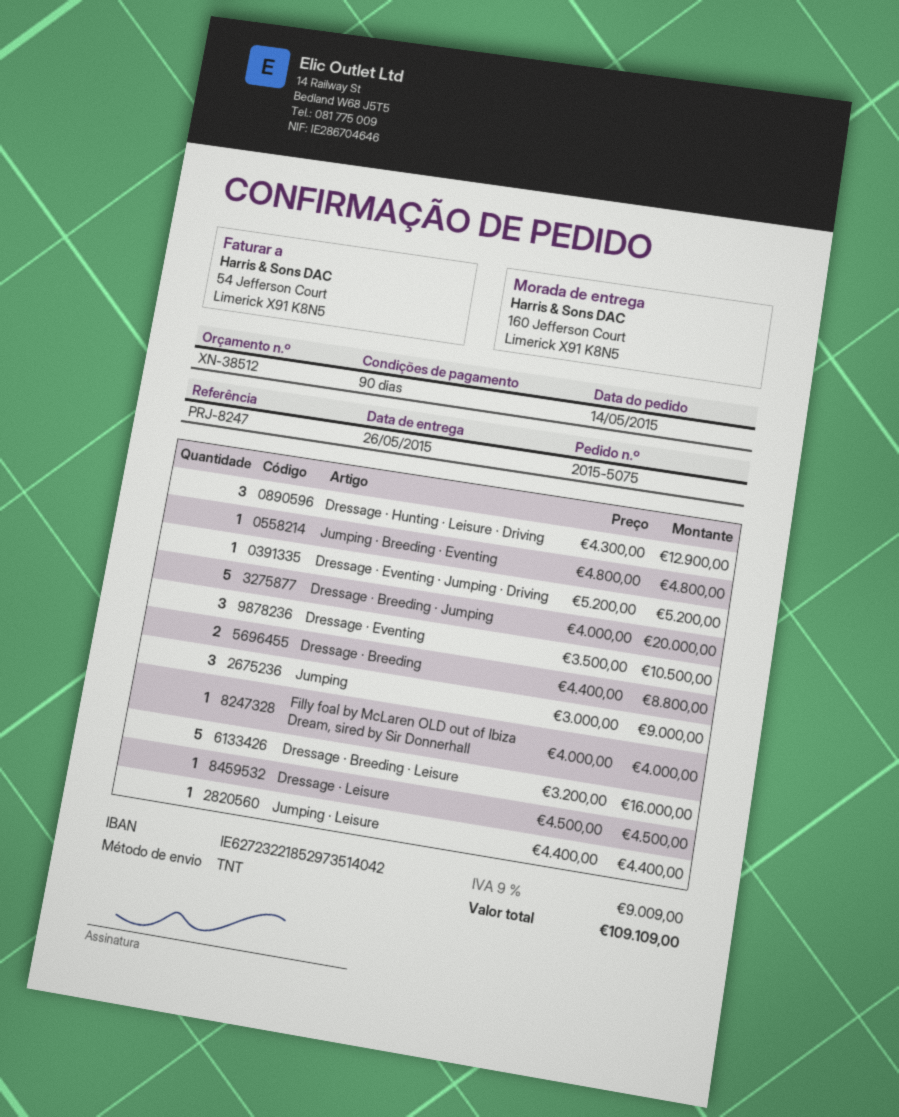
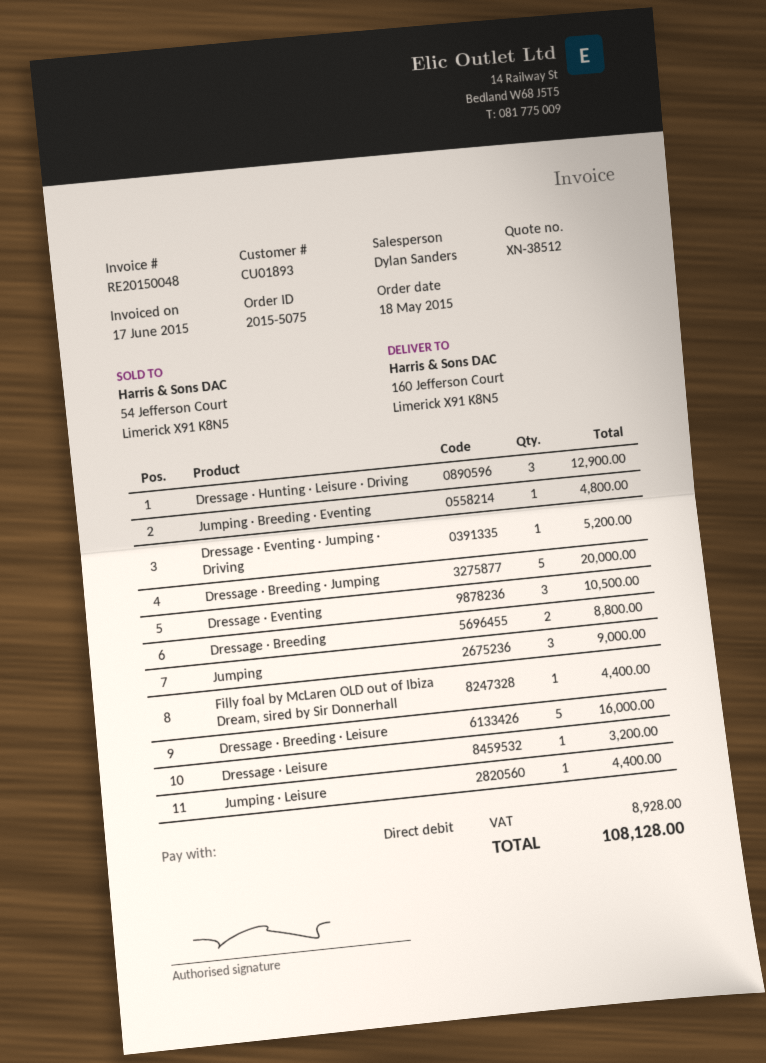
order date: 2015-05-14 -> 2015-05-18
Filly foal by McLaren OLD out of Ibiza Dream, sired by Sir Donnerhall: 1 for 4000.00 -> 1 for 4400.00
Dressage · Leisure: 1 for 4500.00 -> 1 for 3200.00
tax: 9009.00 -> 8928.00
total: 109109.00 -> 108128.00

